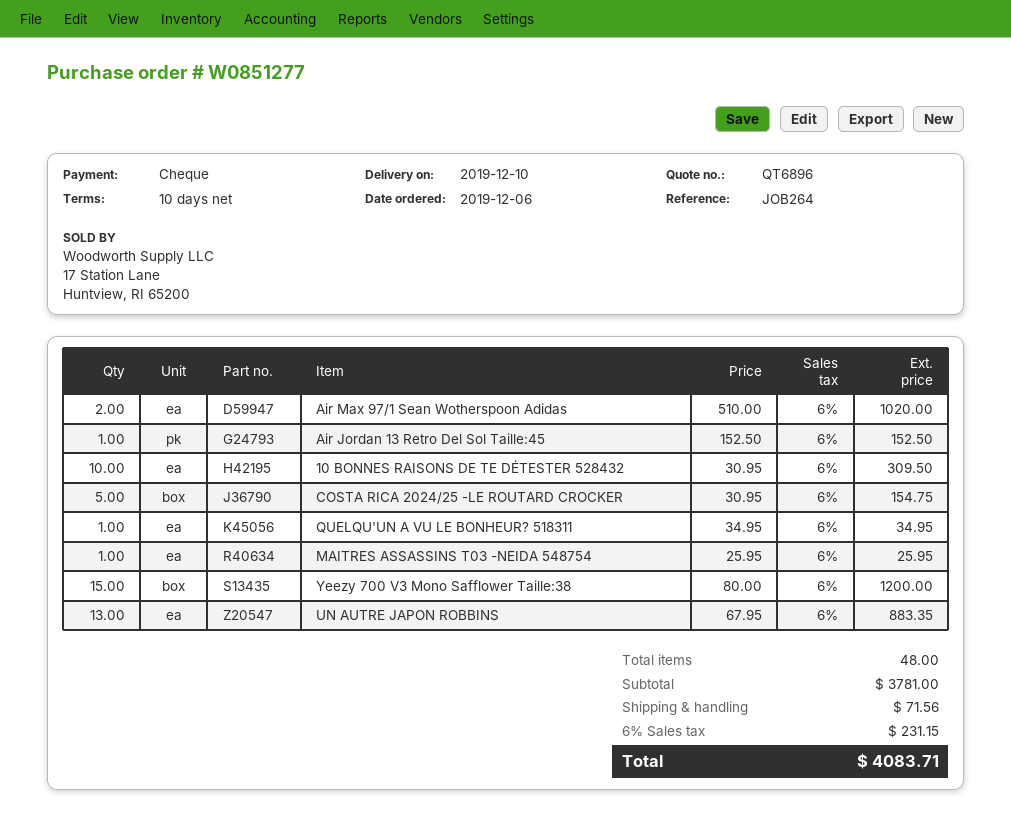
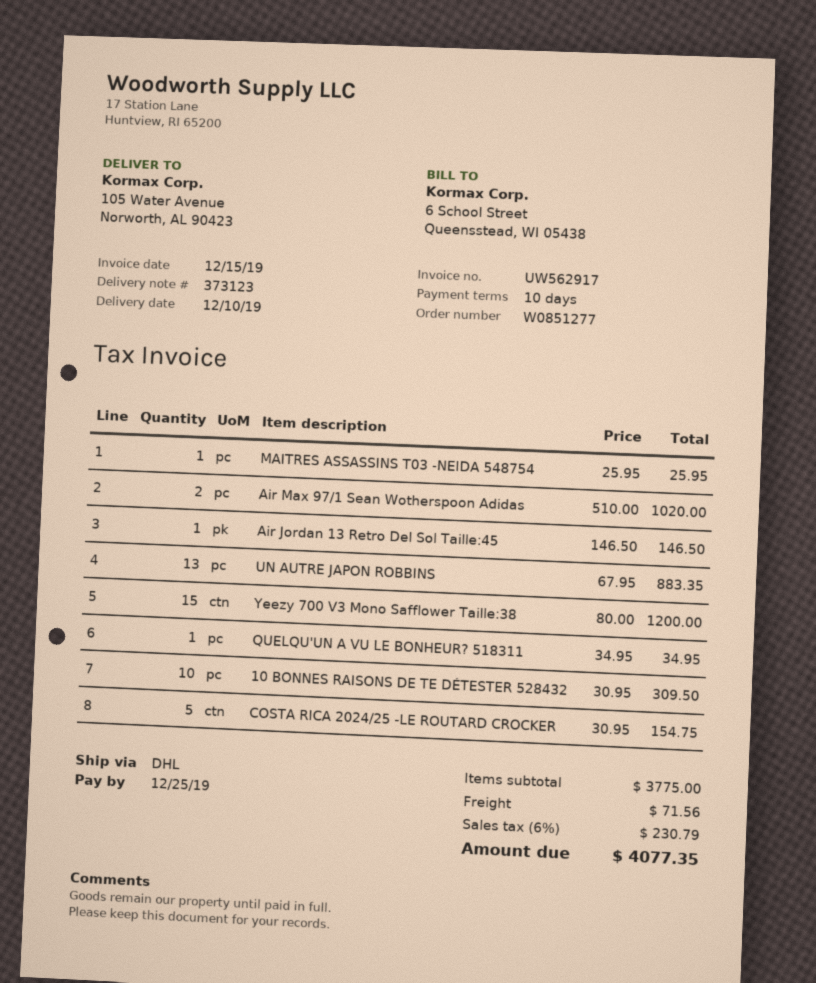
Air Jordan 13 Retro Del Sol Taille:45: 1 x 152.50 = 152.50 -> 1 x 146.50 = 146.50
subtotal: 3781.00 -> 3775.00
tax: 6% = 231.15 -> 6% = 230.79
total: 4083.71 -> 4077.35

